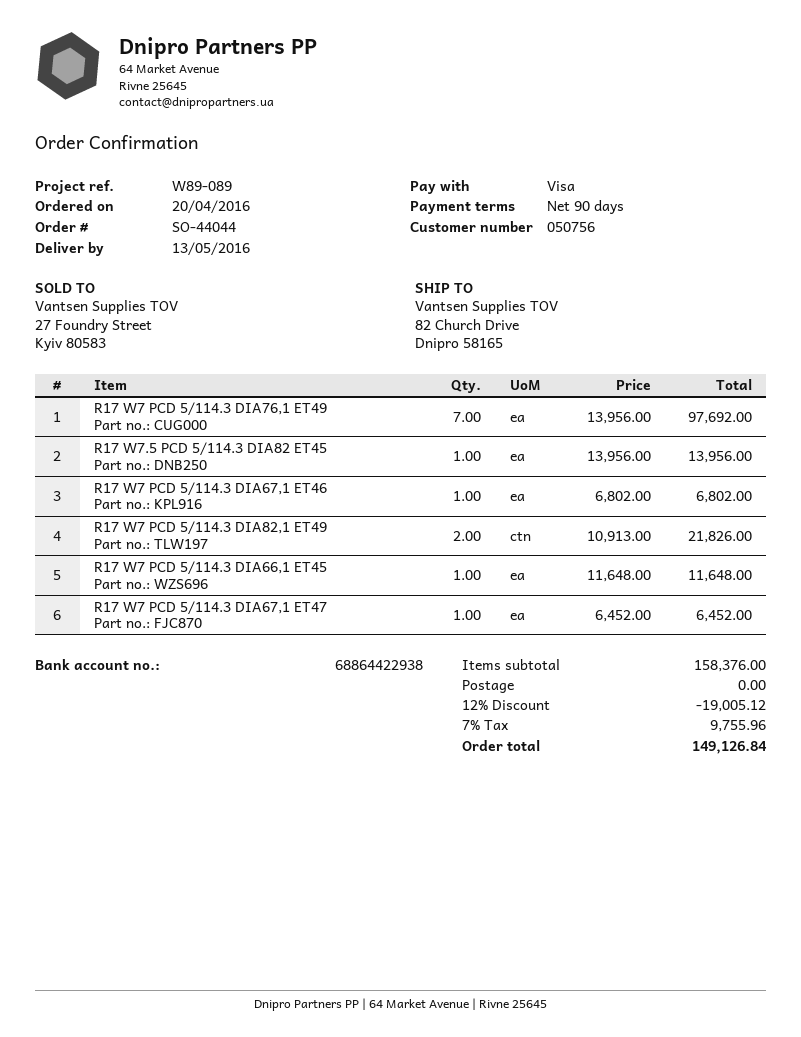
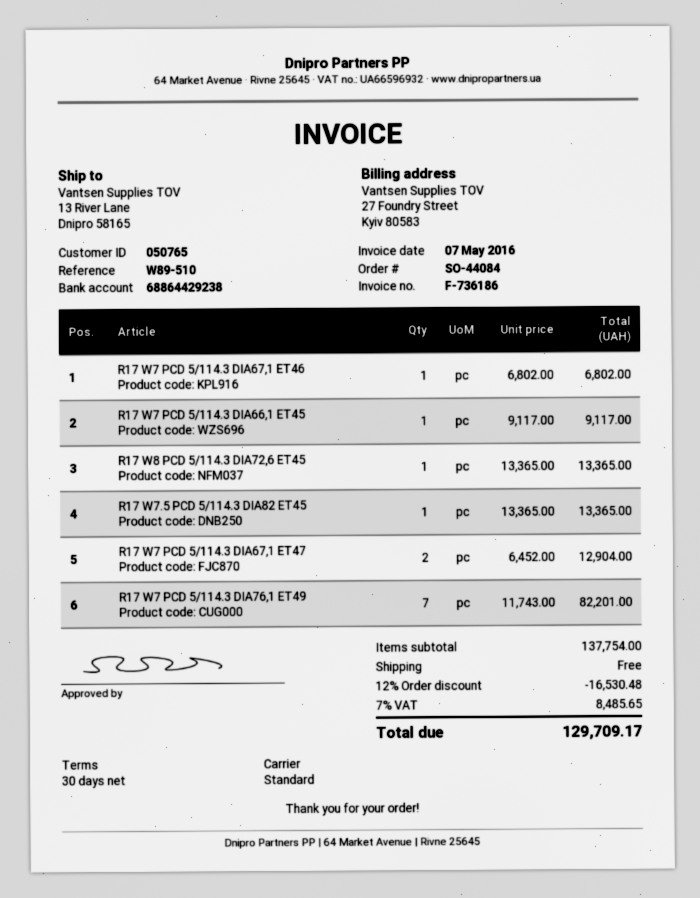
order number: SO-44044 -> SO-44084
payment terms: 90 days -> 30 days
customer number: 050756 -> 050765
reference: W89-089 -> W89-510
bank account: 68864422938 -> 68864429238
ship to: 82 Church Drive, Dnipro 58165 -> 13 River Lane, Dnipro 58165
R17 W7 PCD 5/114.3 DIA76,1 ET49: 7 x 13956.00 = 97692.00 -> 7 x 11743.00 = 82201.00
R17 W7.5 PCD 5/114.3 DIA82 ET45: 1 x 13956.00 = 13956.00 -> 1 x 13365.00 = 13365.00
R17 W7 PCD 5/114.3 DIA82,1 ET49: 2 x 10913.00 = 21826.00 -> none
R17 W7 PCD 5/114.3 DIA66,1 ET45: 1 x 11648.00 = 11648.00 -> 1 x 9117.00 = 9117.00
R17 W7 PCD 5/114.3 DIA67,1 ET47: 1 x 6452.00 = 6452.00 -> 2 x 6452.00 = 12904.00
R17 W8 PCD 5/114.3 DIA72,6 ET45: none -> 1 x 13365.00 = 13365.00
subtotal: 158376.00 -> 137754.00
discount: 12% = 19005.12 -> 12% = 16530.48
tax: 7% = 9755.96 -> 7% = 8485.65
total: 149126.84 -> 129709.17

